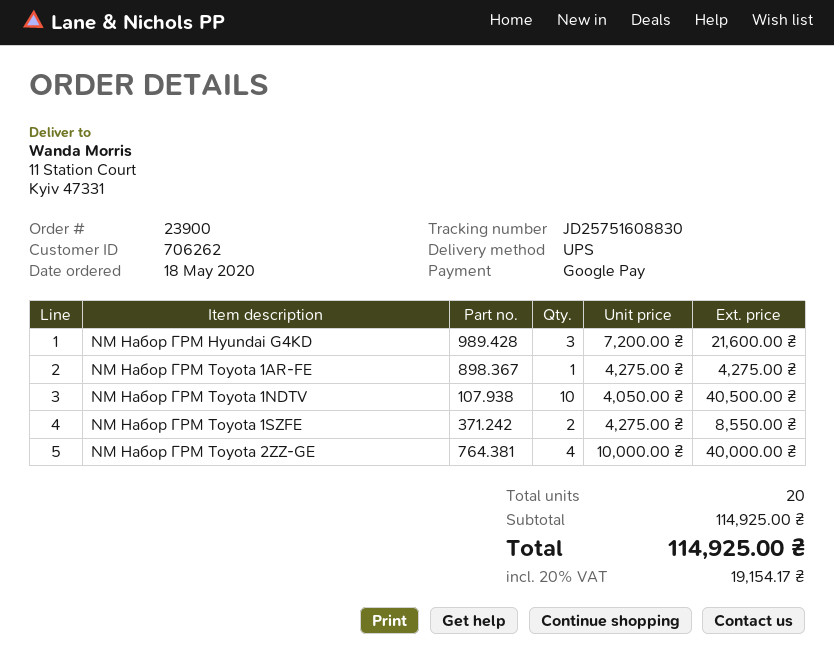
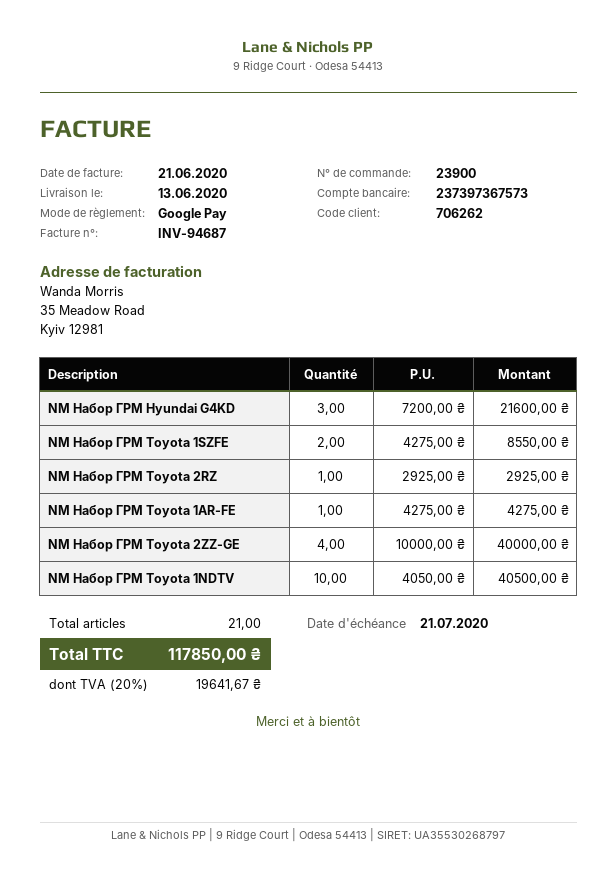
NM Набор ГРМ Toyota 2RZ: none -> 1 x 2925.00 = 2925.00
total quantity: 20 -> 21
tax: 20% = 19154.17 -> 20% = 19641.67
total: 114925.00 -> 117850.00

